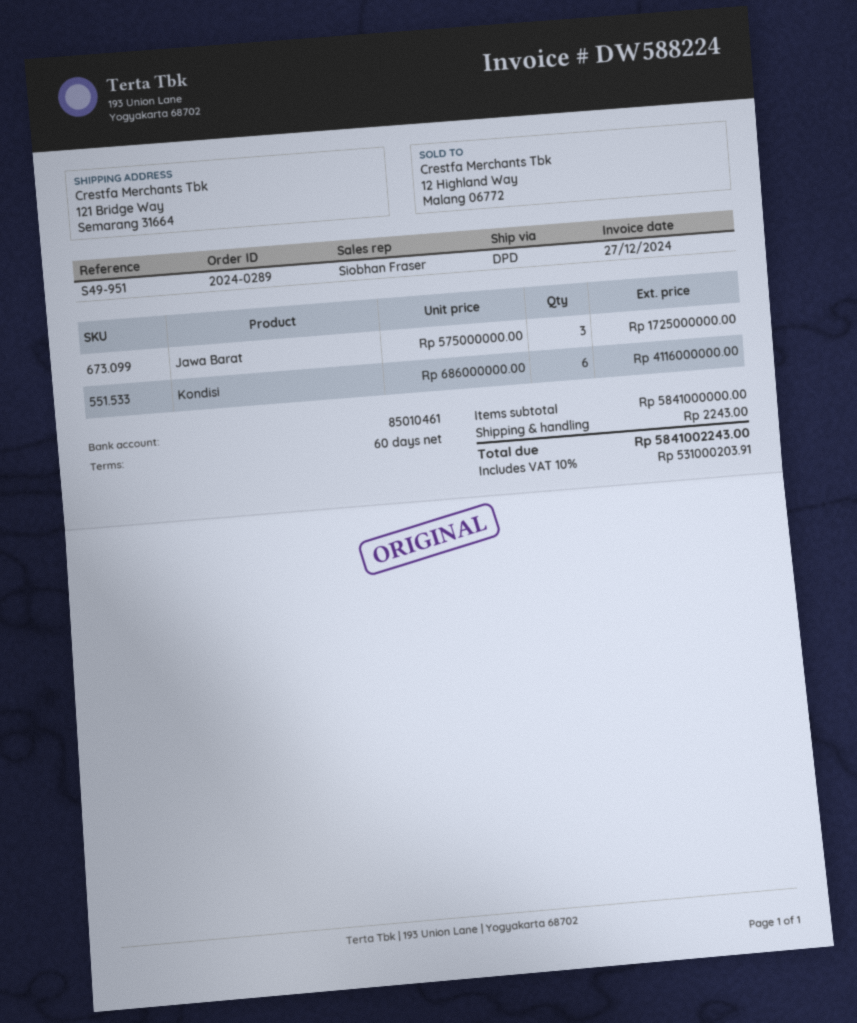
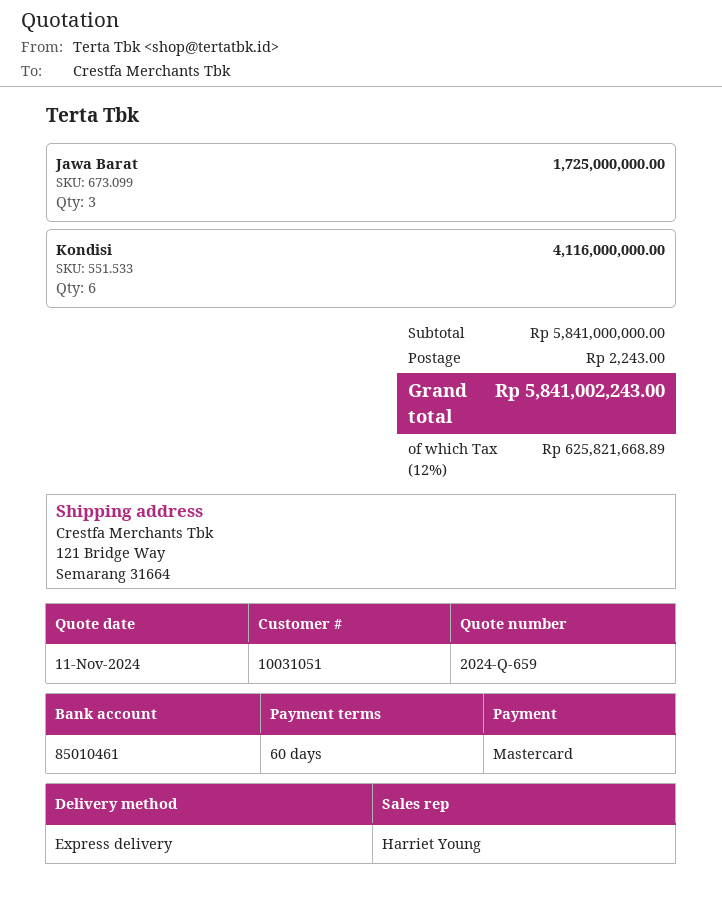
sales rep: Siobhan Fraser -> Harriet Young
shipping method: DPD -> express
tax: 10% = 531000203.91 -> 12% = 625821668.89

